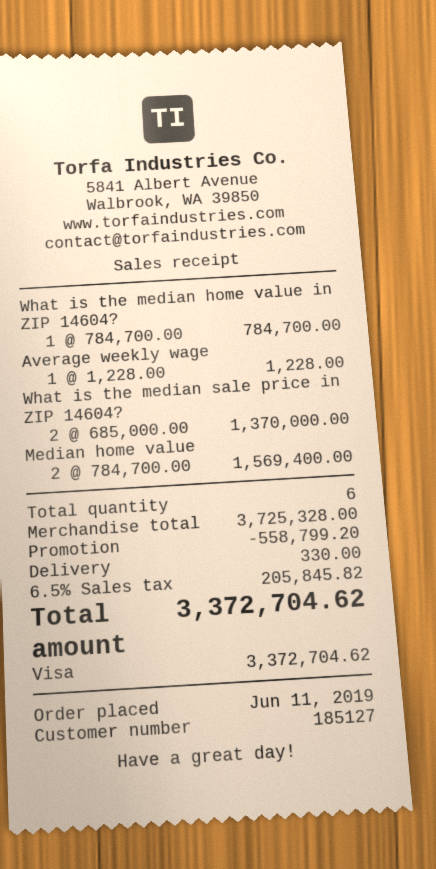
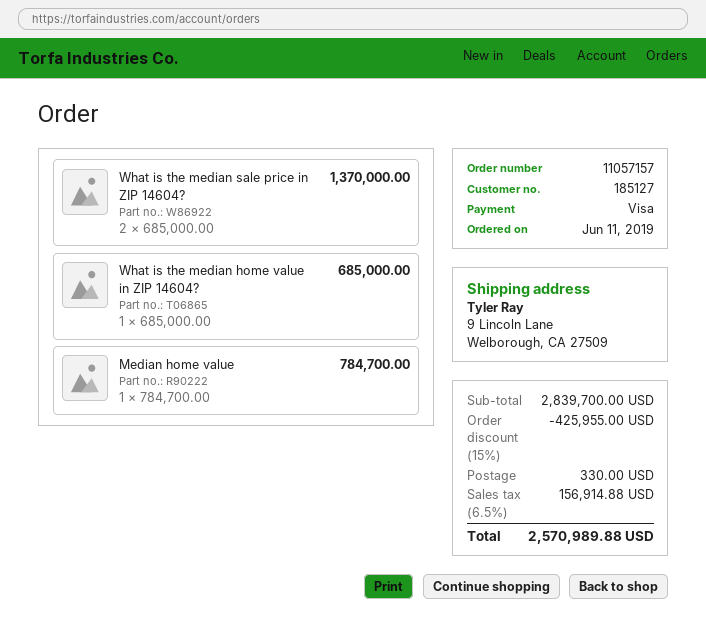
What is the median home value in ZIP 14604?: 1 x 784700.00 = 784700.00 -> 1 x 685000.00 = 685000.00
Average weekly wage: 1 x 1228.00 = 1228.00 -> none
Median home value: 2 x 784700.00 = 1569400.00 -> 1 x 784700.00 = 784700.00
subtotal: 3725328.00 -> 2839700.00
discount: 558799.20 -> 425955.00
tax: 6.5% = 205845.82 -> 6.5% = 156914.88
total: 3372704.62 -> 2570989.88

